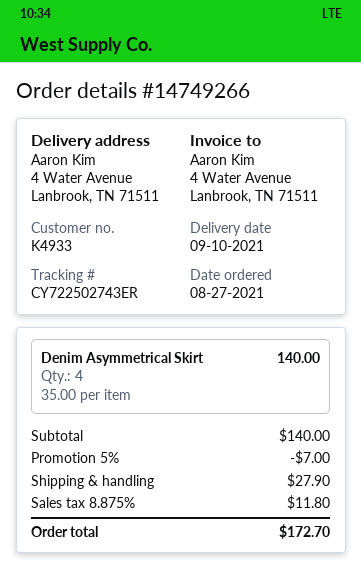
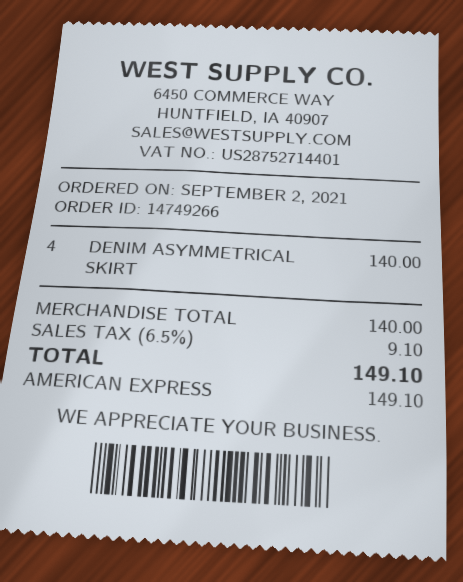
order date: 2021-08-27 -> 2021-09-02
discount: 5% = 7.00 -> none
shipping: 27.90 -> none
tax: 8.875% = 11.80 -> 6.5% = 9.10
total: 172.70 -> 149.10

